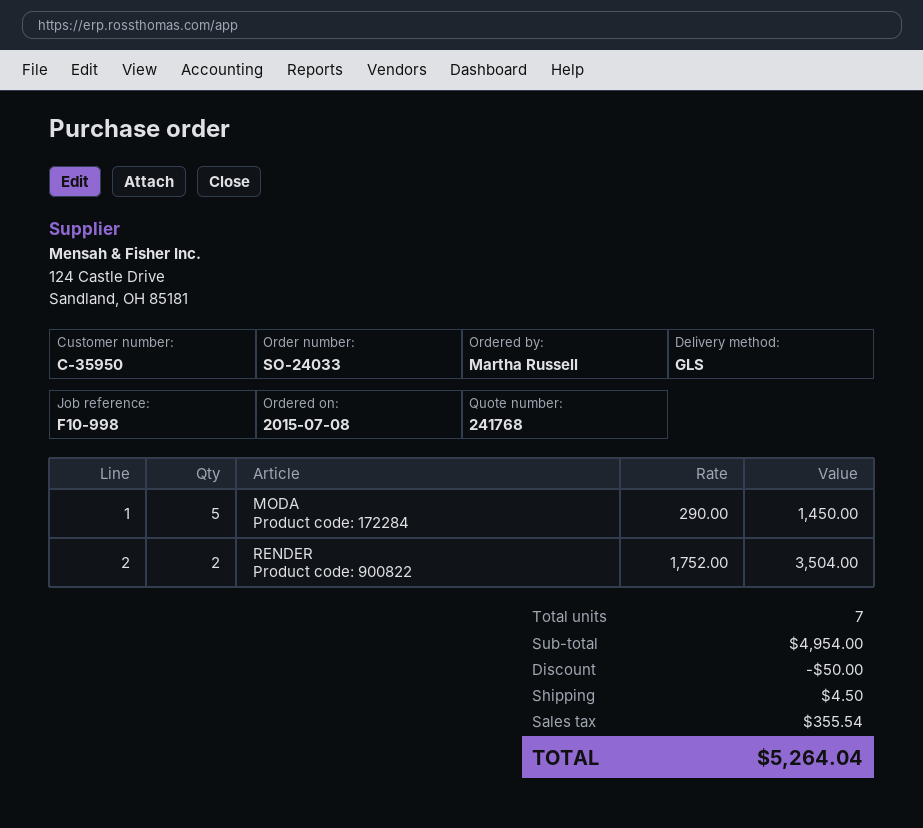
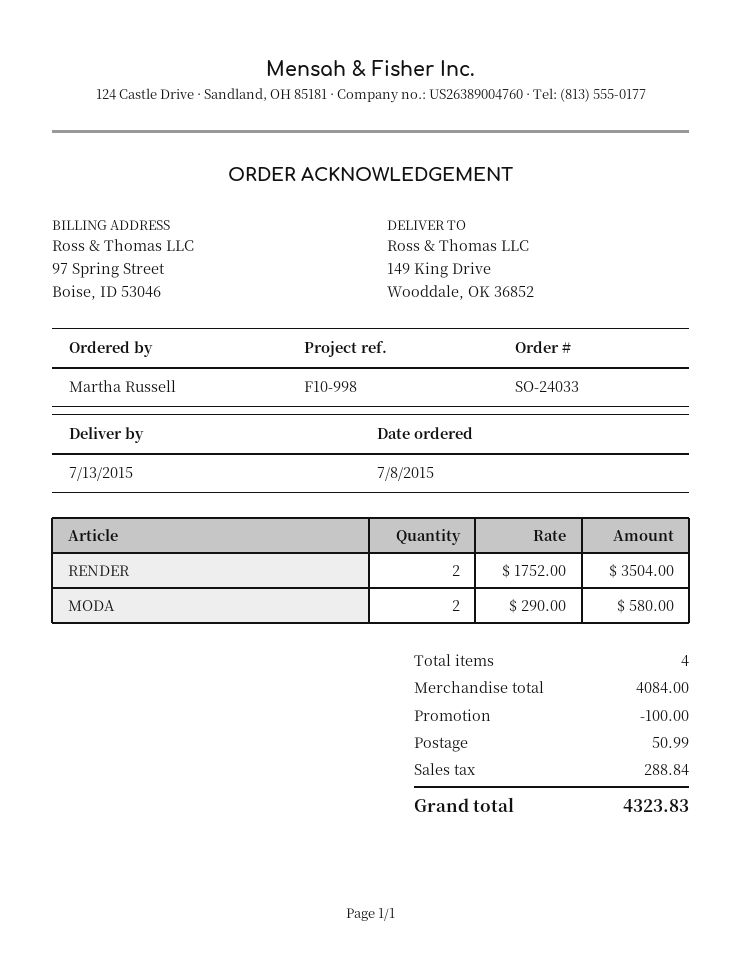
MODA: 5 x 290.00 = 1450.00 -> 2 x 290.00 = 580.00
total quantity: 7 -> 4
subtotal: 4954.00 -> 4084.00
discount: 50.00 -> 100.00
shipping: 4.50 -> 50.99
tax: 355.54 -> 288.84
total: 5264.04 -> 4323.83

